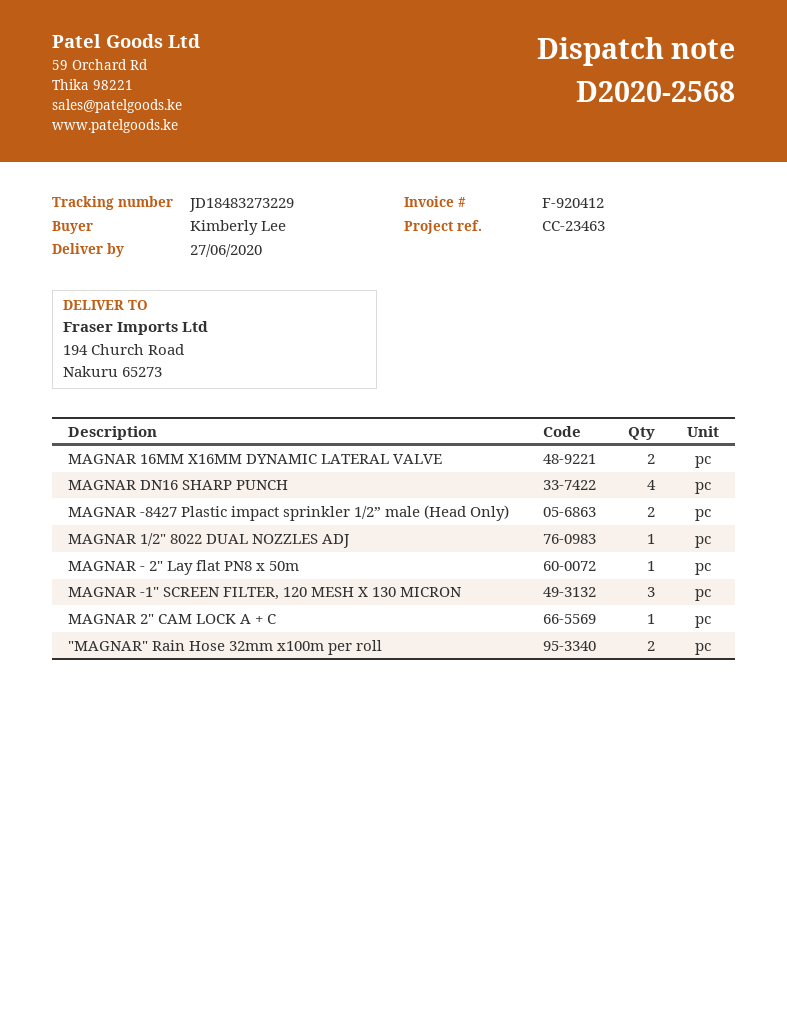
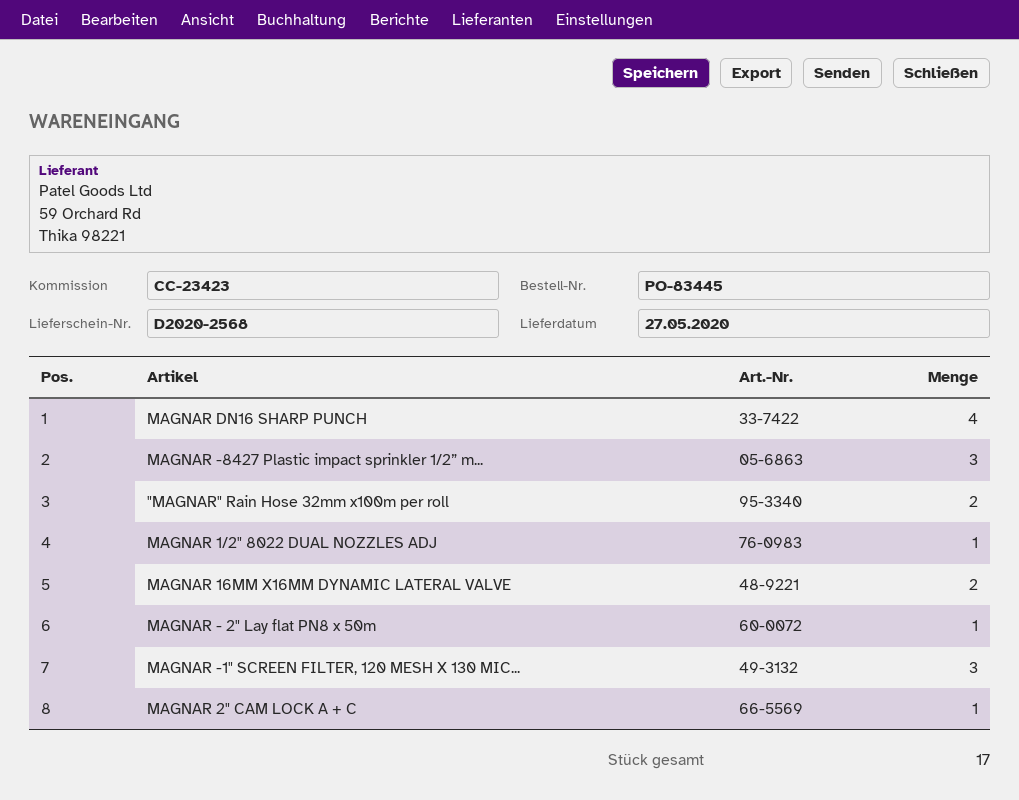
delivery date: 2020-06-27 -> 2020-05-27
reference: CC-23463 -> CC-23423
MAGNAR -8427 Plastic impact sprinkler 1/2” male (Head Only): 2 -> 3

